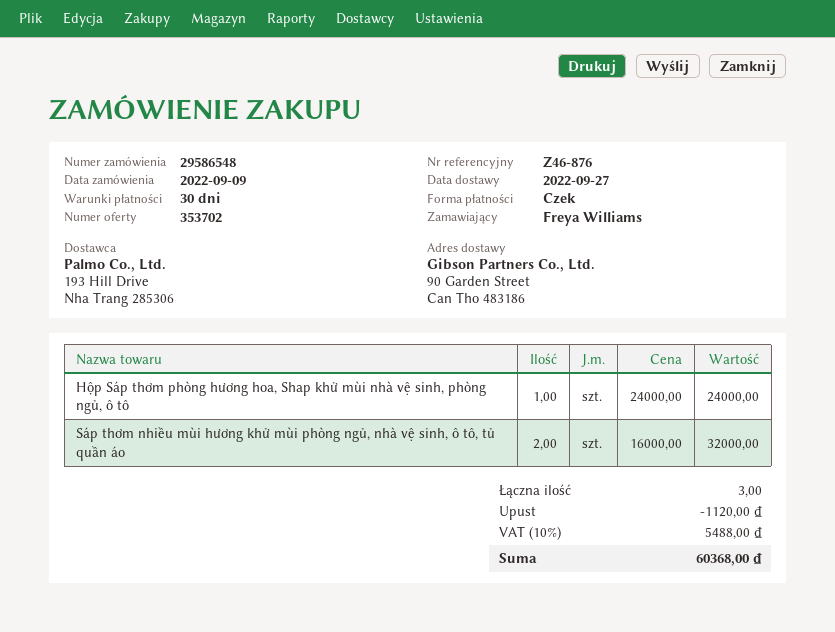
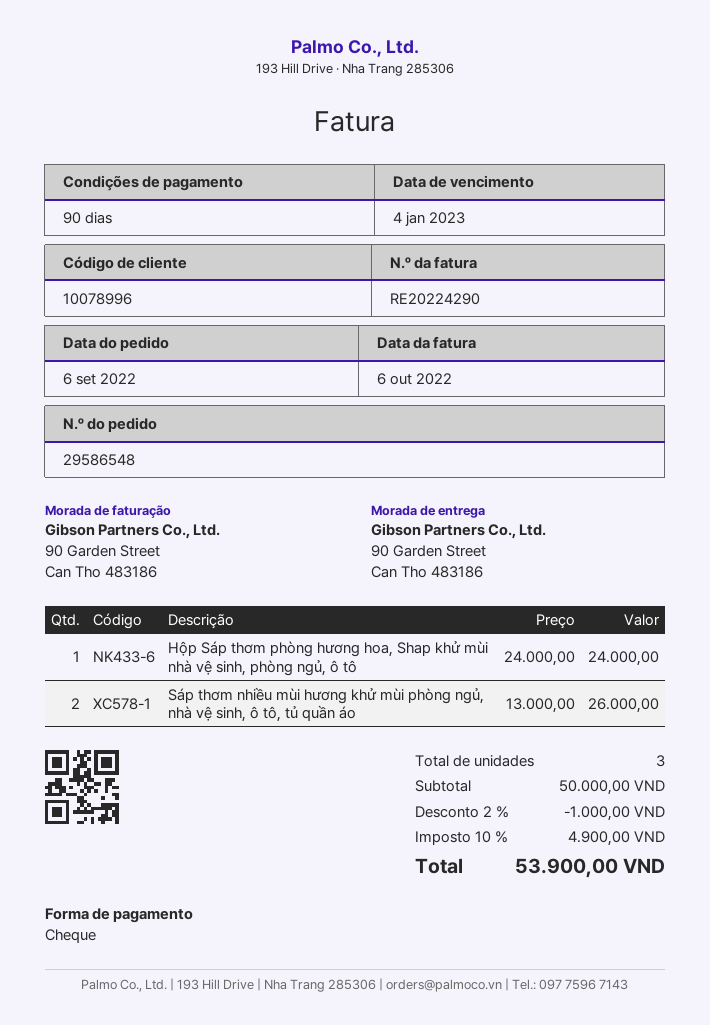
order date: 2022-09-09 -> 2022-09-06
payment terms: 30 days -> 90 days
Sáp thơm nhiều mùi hương khử mùi phòng ngủ, nhà vệ sinh, ô tô, tủ quần áo: 2 x 16000.00 = 32000.00 -> 2 x 13000.00 = 26000.00
discount: 1120.00 -> 1000.00
tax: 10% = 5488.00 -> 10% = 4900.00
total: 60368.00 -> 53900.00

